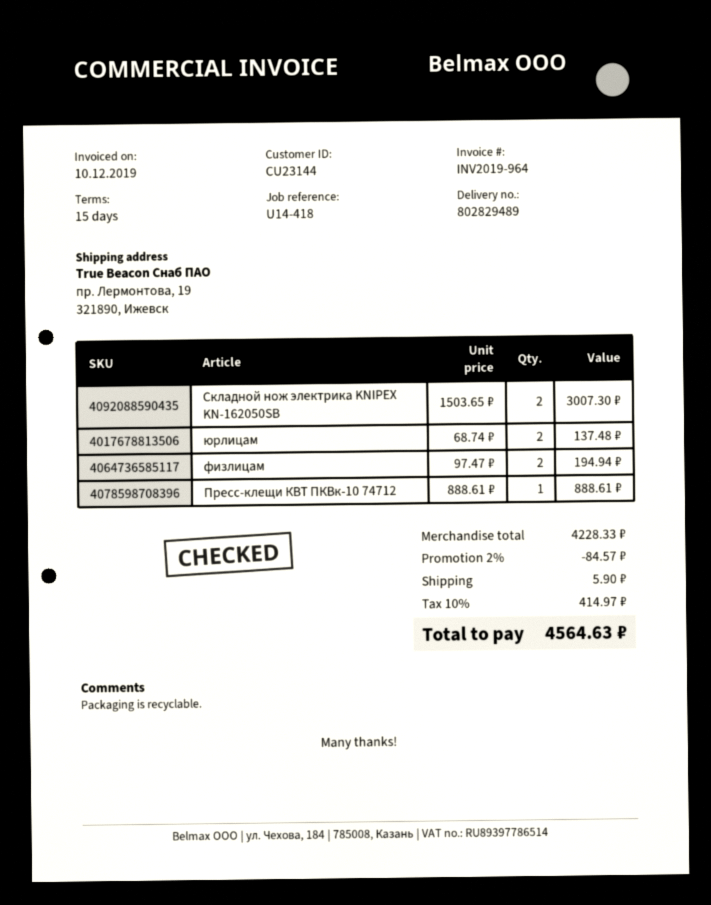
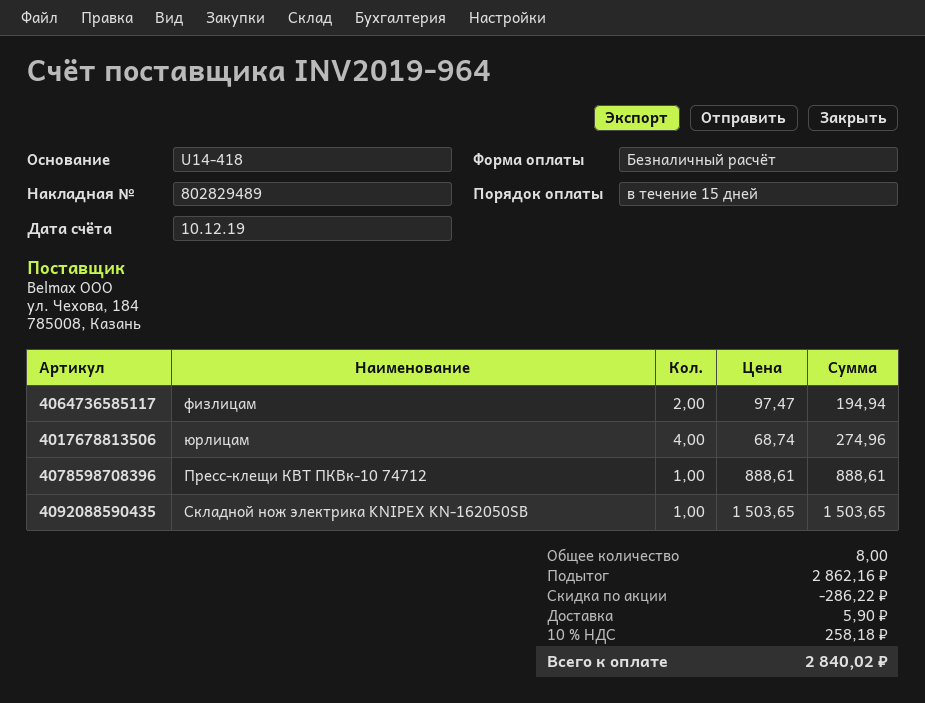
Складной нож электрика KNIPEX KN-162050SB: 2 x 1503.65 = 3007.30 -> 1 x 1503.65 = 1503.65
юрлицам: 2 x 68.74 = 137.48 -> 4 x 68.74 = 274.96
subtotal: 4228.33 -> 2862.16
discount: 84.57 -> 286.22
tax: 10% = 414.97 -> 10% = 258.18
total: 4564.63 -> 2840.02

